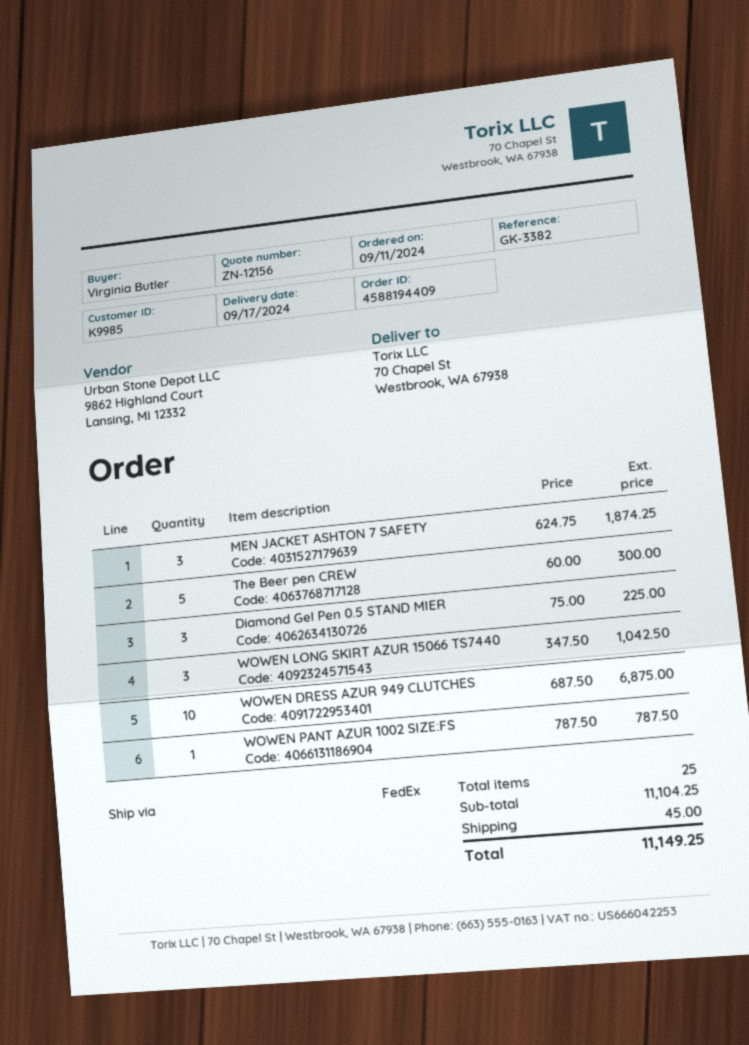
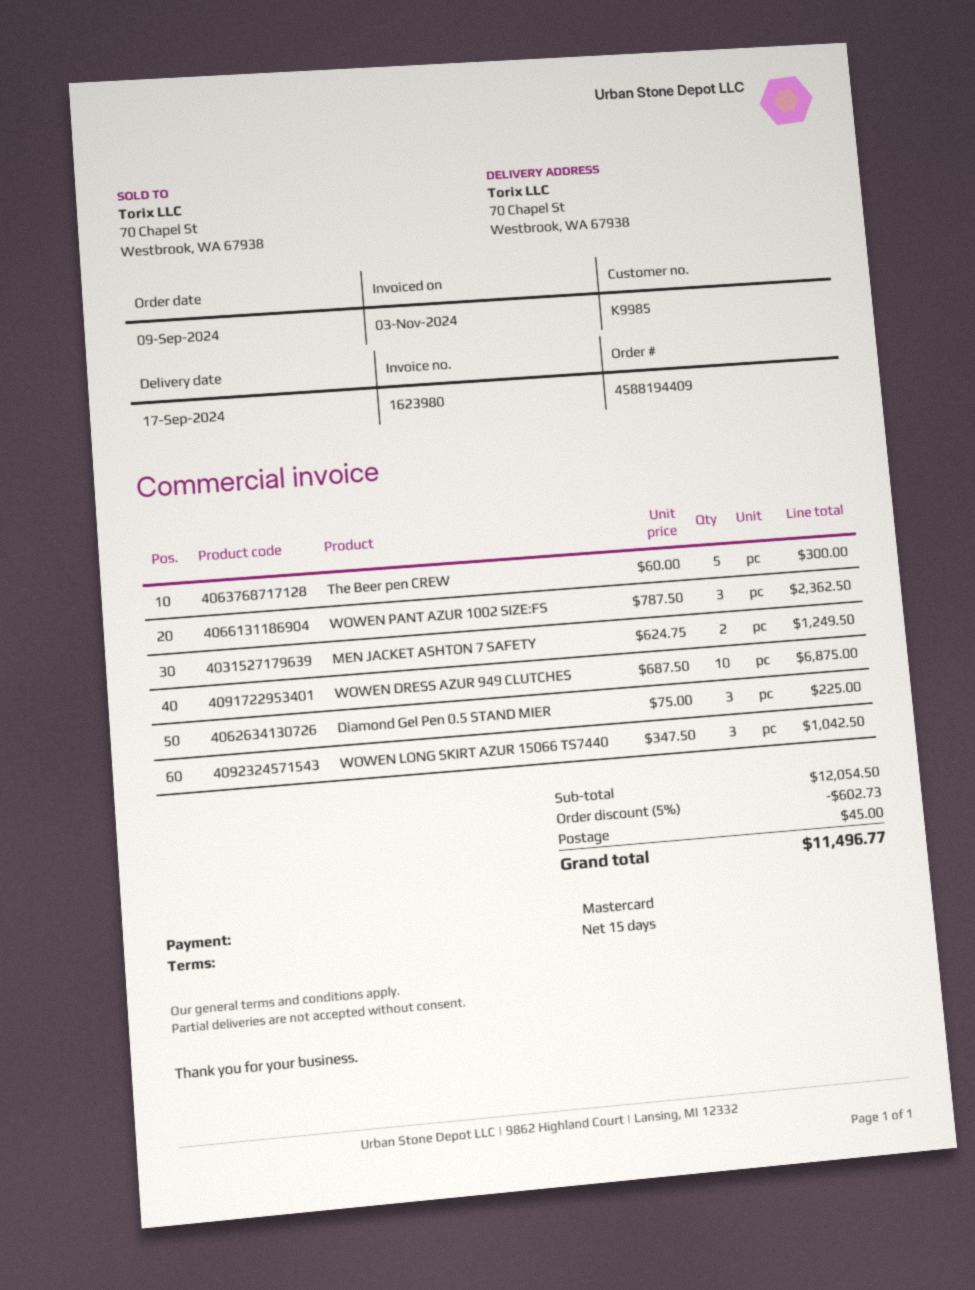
order date: 2024-09-11 -> 2024-09-09
MEN JACKET ASHTON 7 SAFETY: 3 x 624.75 = 1874.25 -> 2 x 624.75 = 1249.50
WOWEN PANT AZUR 1002 SIZE:FS: 1 x 787.50 = 787.50 -> 3 x 787.50 = 2362.50
subtotal: 11104.25 -> 12054.50
discount: none -> 5% = 602.73
total: 11149.25 -> 11496.77

